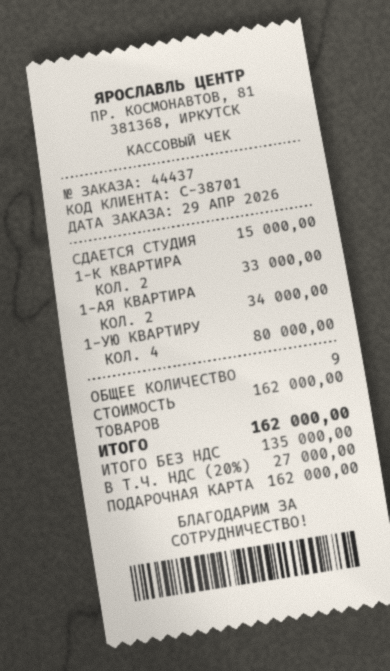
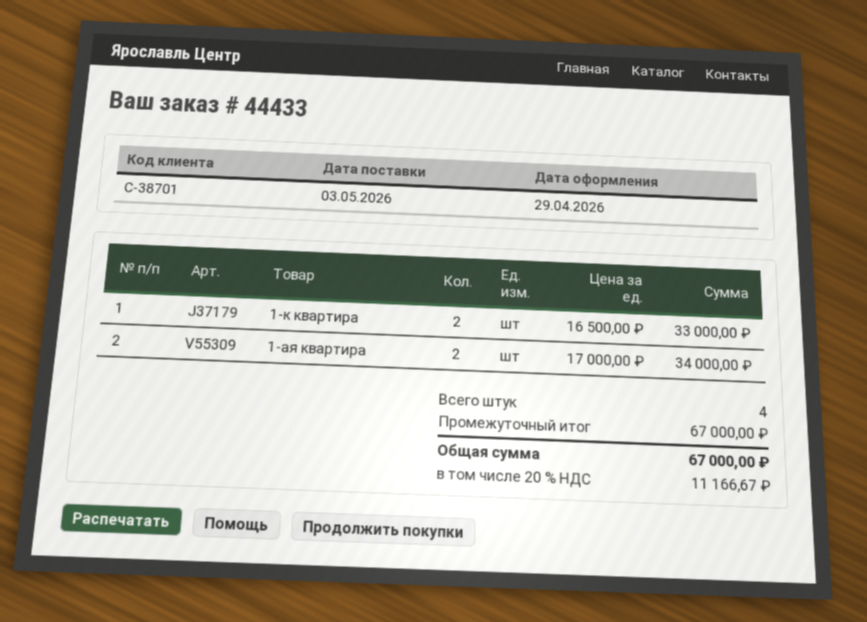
order number: 44437 -> 44433
СДАЕТСЯ СТУДИЯ: 1 for 15000.00 -> none
1-УЮ КВАРТИРУ: 4 for 80000.00 -> none
total quantity: 9 -> 4
subtotal: 162000.00 -> 67000.00
tax: 20% = 27000.00 -> 20% = 11166.67
total: 162000.00 -> 67000.00

